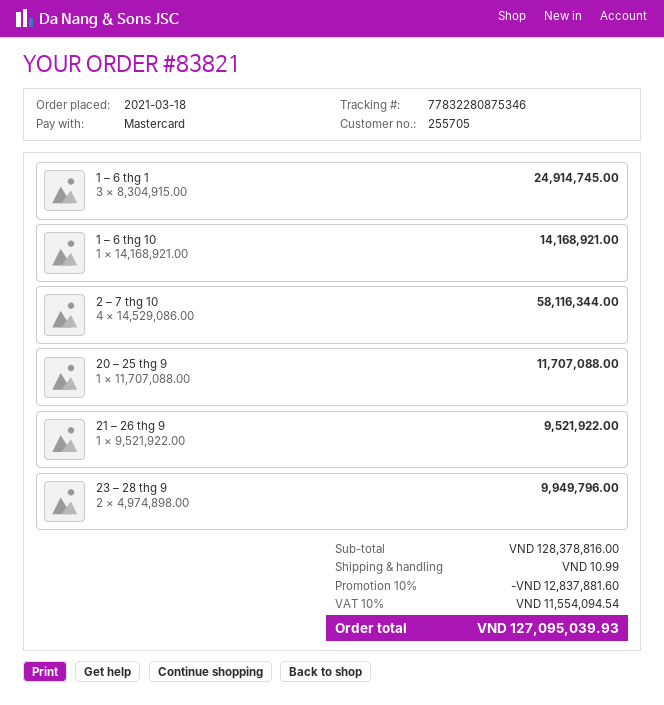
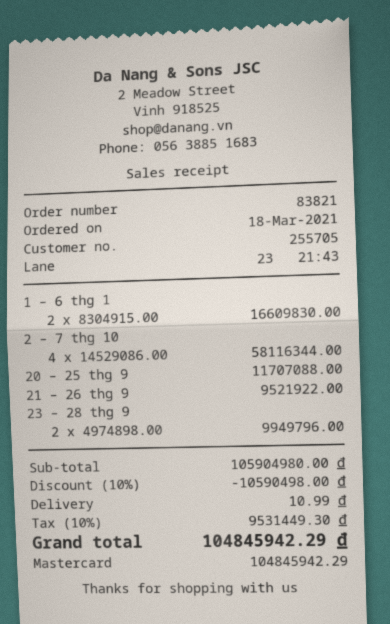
1 – 6 thg 1: 3 x 8304915.00 = 24914745.00 -> 2 x 8304915.00 = 16609830.00
1 – 6 thg 10: 1 x 14168921.00 = 14168921.00 -> none
subtotal: 128378816.00 -> 105904980.00
discount: 10% = 12837881.60 -> 10% = 10590498.00
tax: 10% = 11554094.54 -> 10% = 9531449.30
total: 127095039.93 -> 104845942.29

